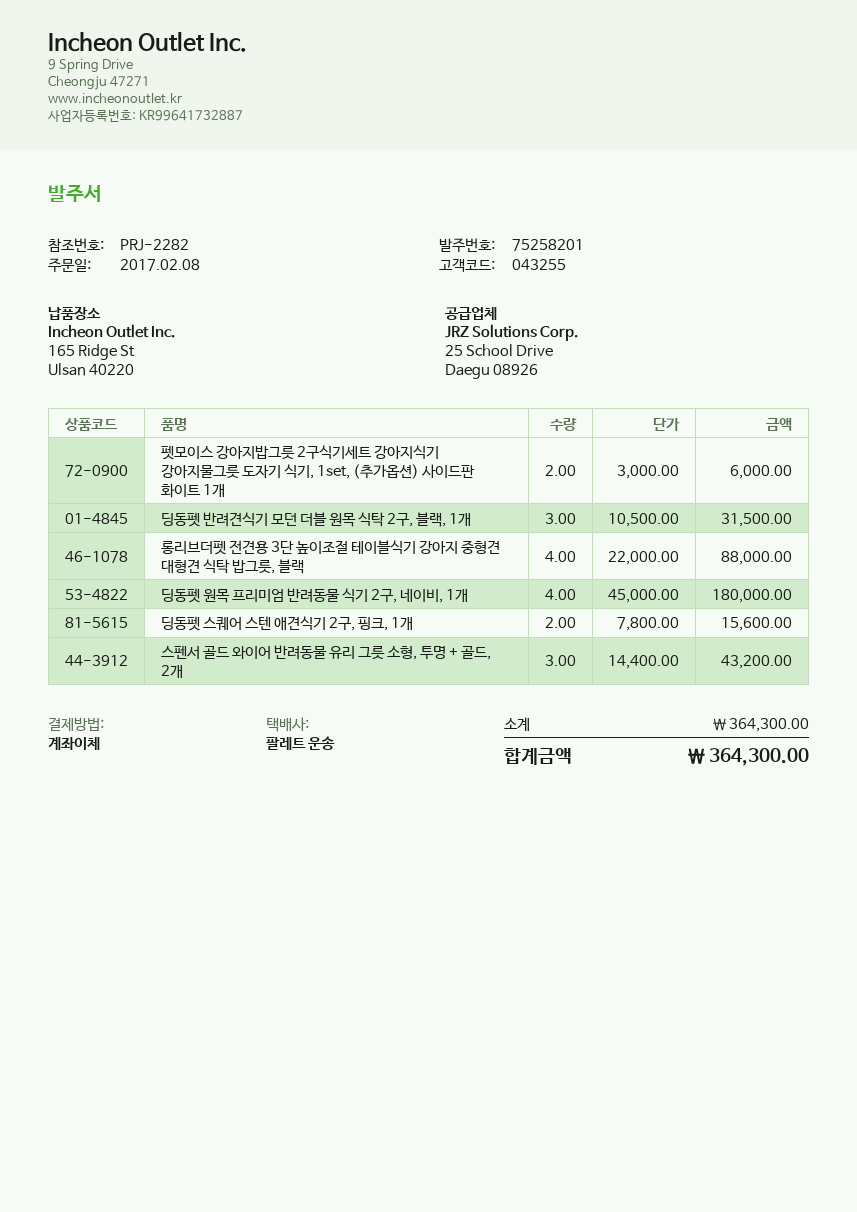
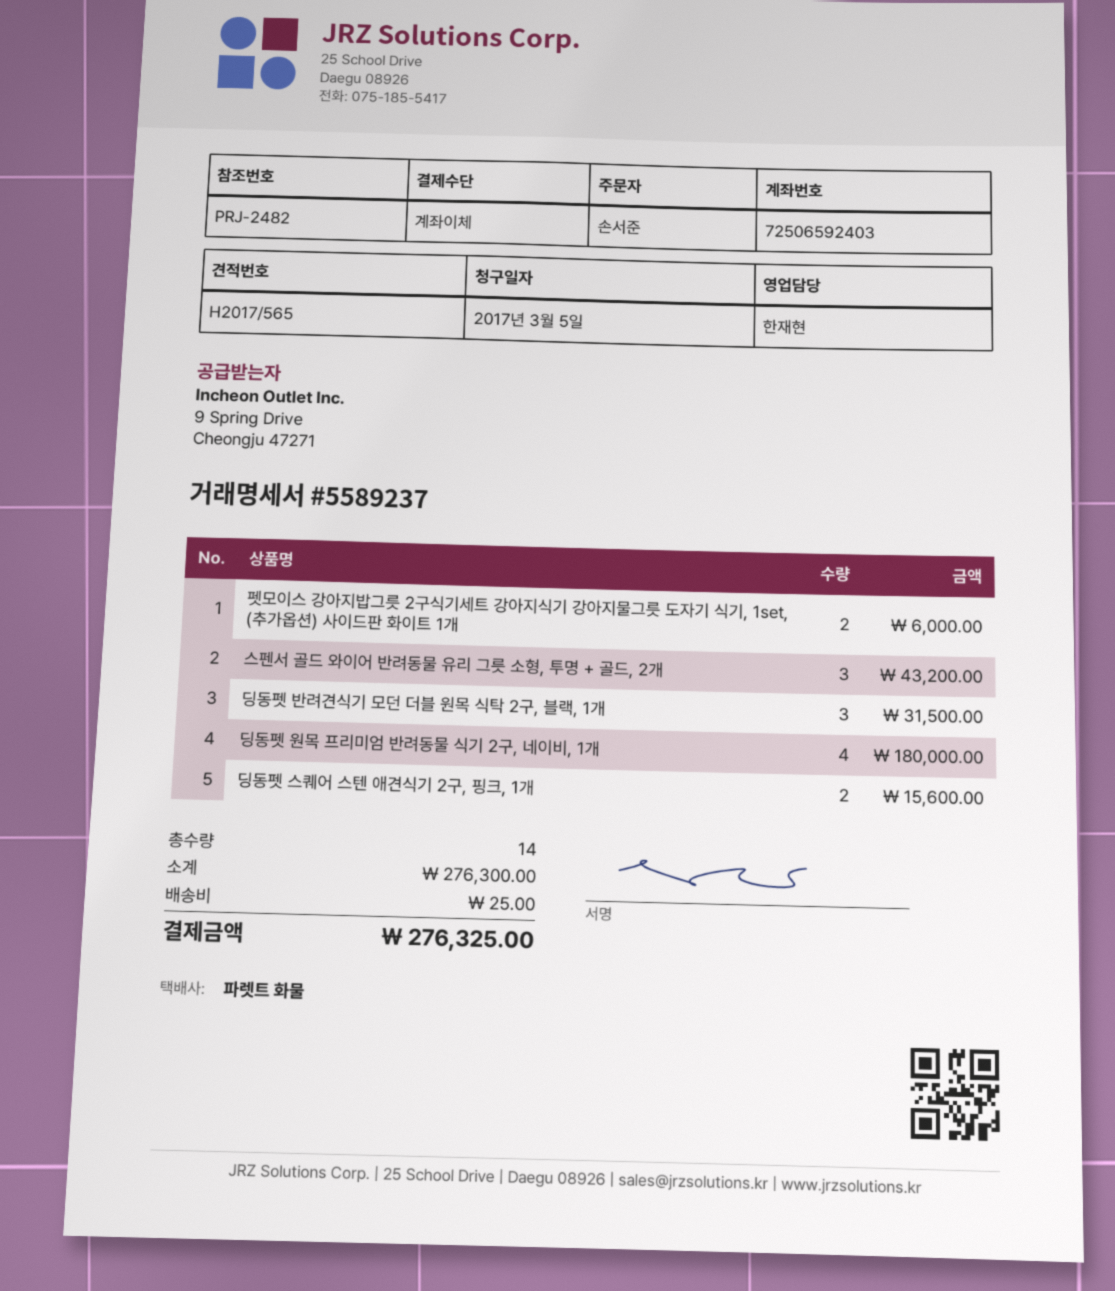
reference: PRJ-2282 -> PRJ-2482
롱리브더펫 전견용 3단 높이조절 테이블식기 강아지 중형견 대형견 식탁 밥그릇, 블랙: 4 for 88000.00 -> none
subtotal: 364300.00 -> 276300.00
shipping: none -> 25.00
total: 364300.00 -> 276325.00

